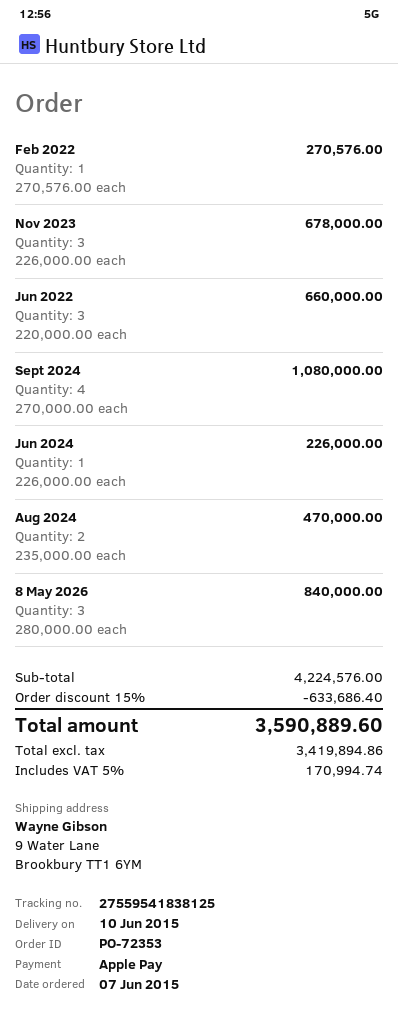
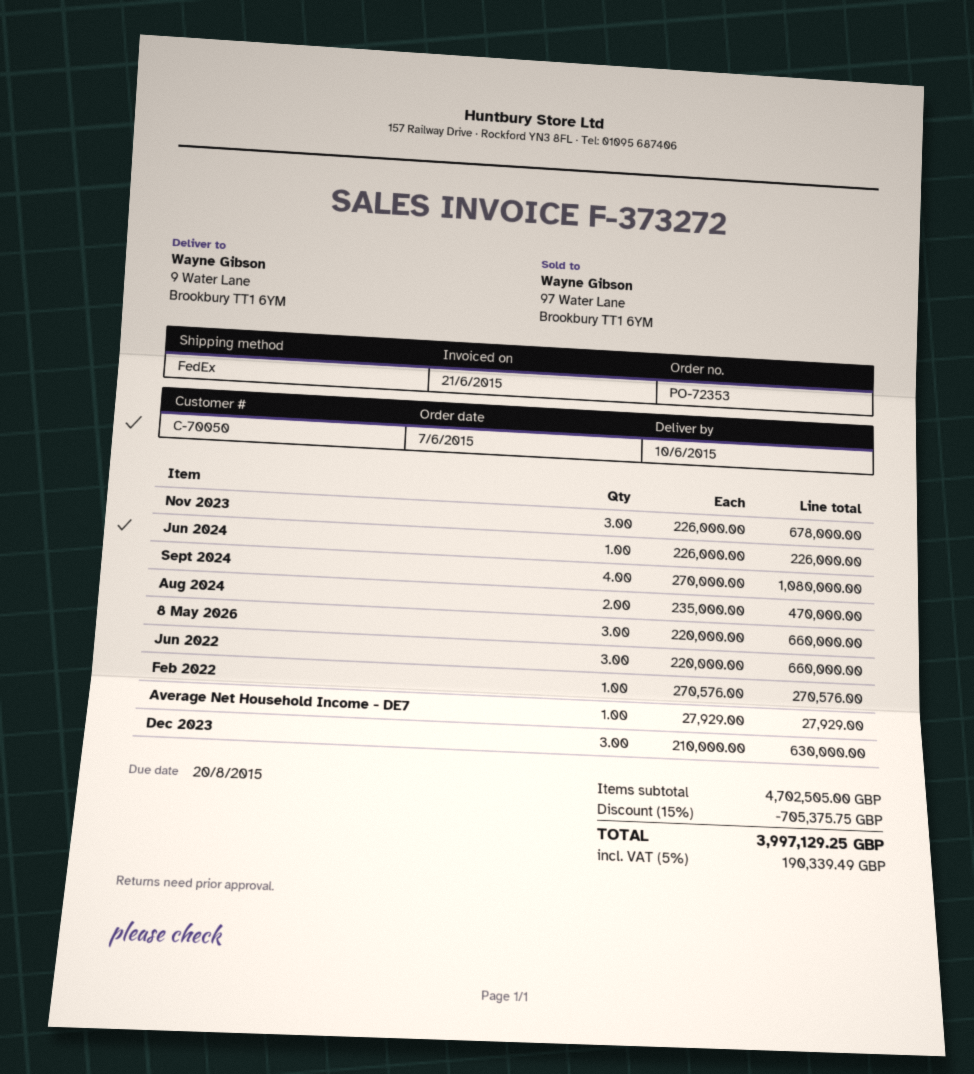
8 May 2026: 3 x 280000.00 = 840000.00 -> 3 x 220000.00 = 660000.00
Average Net Household Income - DE7: none -> 1 x 27929.00 = 27929.00
Dec 2023: none -> 3 x 210000.00 = 630000.00
subtotal: 4224576.00 -> 4702505.00
discount: 15% = 633686.40 -> 15% = 705375.75
tax: 5% = 170994.74 -> 5% = 190339.49
total: 3590889.60 -> 3997129.25

